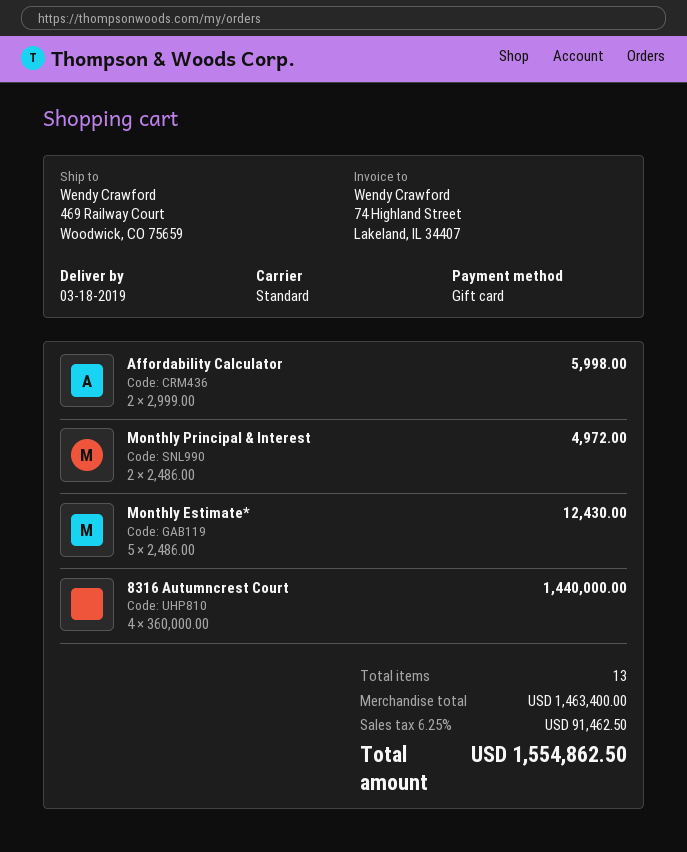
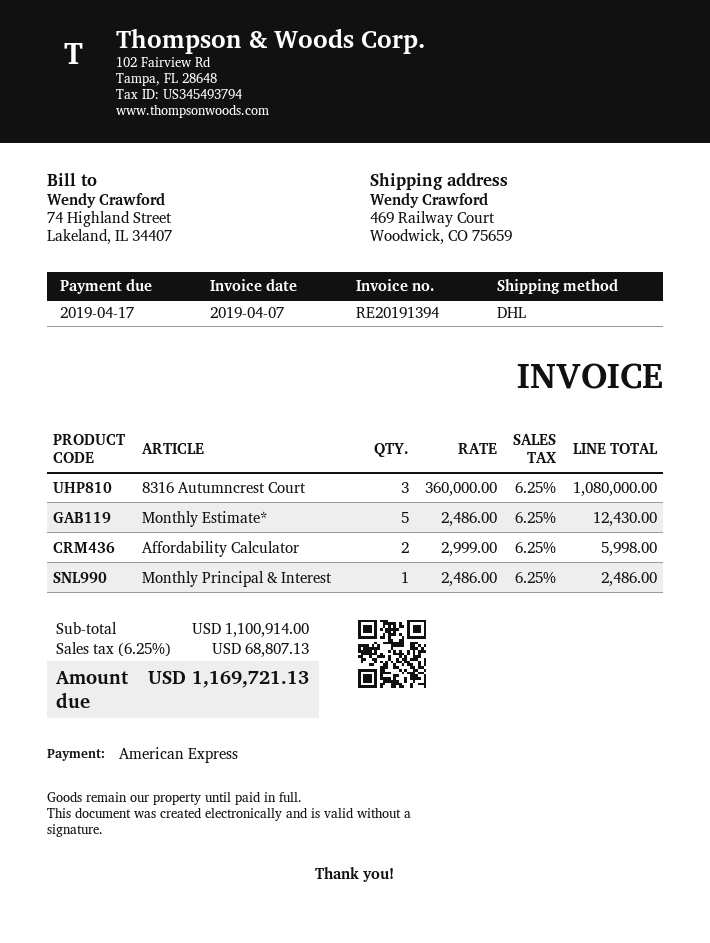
payment method: gift card -> American Express
shipping method: standard -> DHL
Monthly Principal & Interest: 2 x 2486.00 = 4972.00 -> 1 x 2486.00 = 2486.00
8316 Autumncrest Court: 4 x 360000.00 = 1440000.00 -> 3 x 360000.00 = 1080000.00
subtotal: 1463400.00 -> 1100914.00
tax: 6.25% = 91462.50 -> 6.25% = 68807.13
total: 1554862.50 -> 1169721.13

